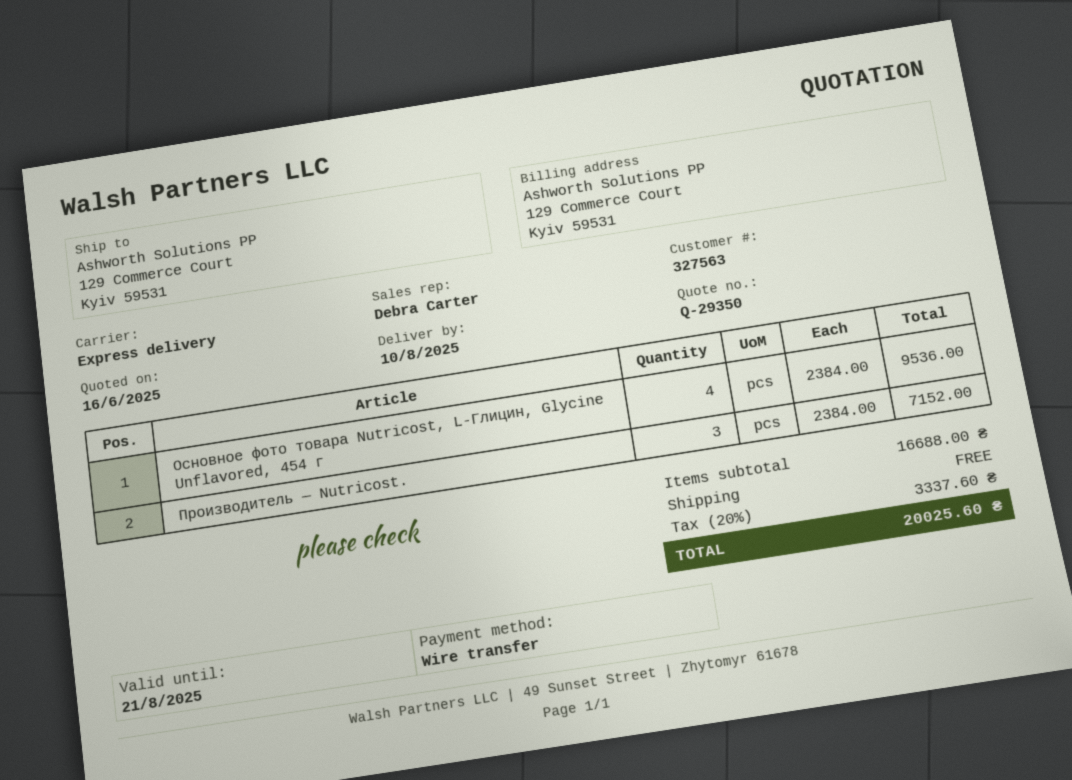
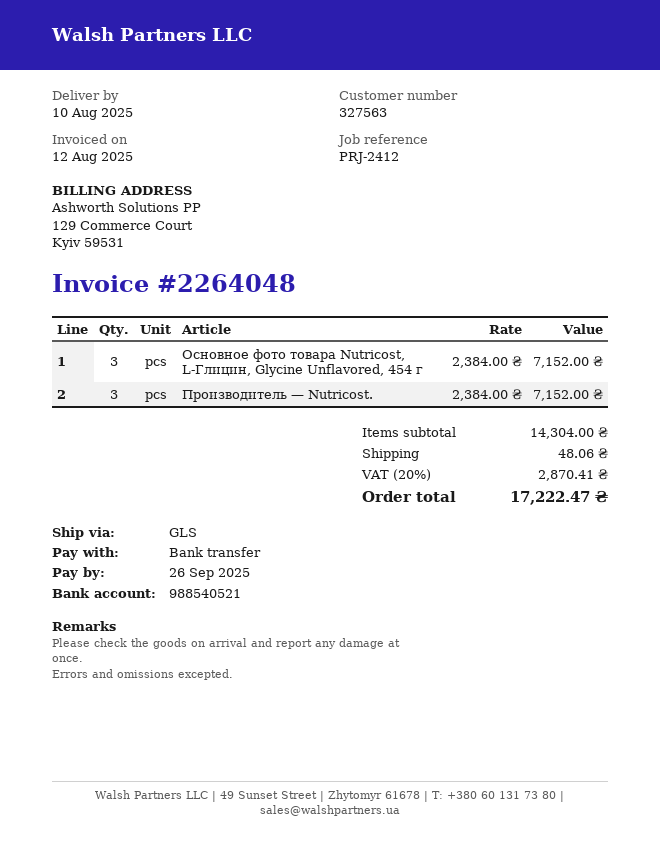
shipping method: express -> GLS
Основное фото товара Nutricost, L-Глицин, Glycine Unflavored, 454 г: 4 x 2384.00 = 9536.00 -> 3 x 2384.00 = 7152.00
subtotal: 16688.00 -> 14304.00
shipping: 0.00 -> 48.06
tax: 20% = 3337.60 -> 20% = 2870.41
total: 20025.60 -> 17222.47

